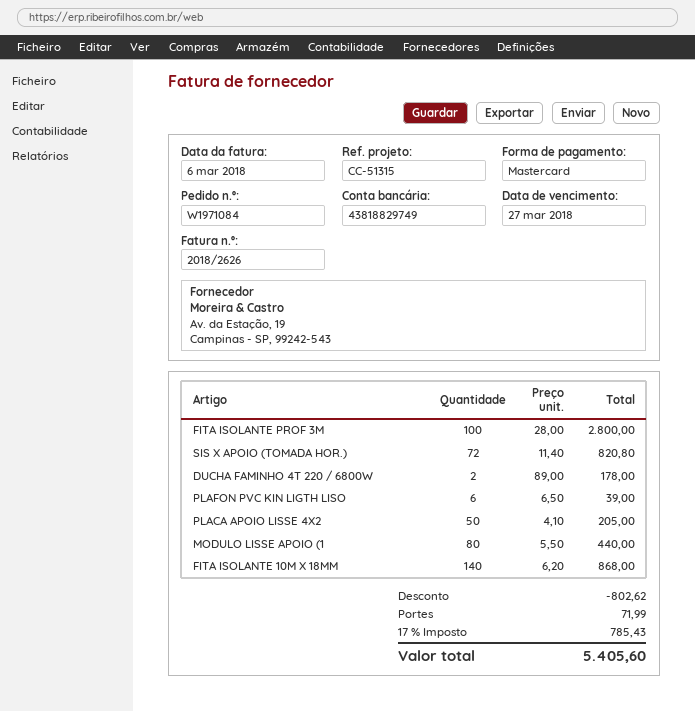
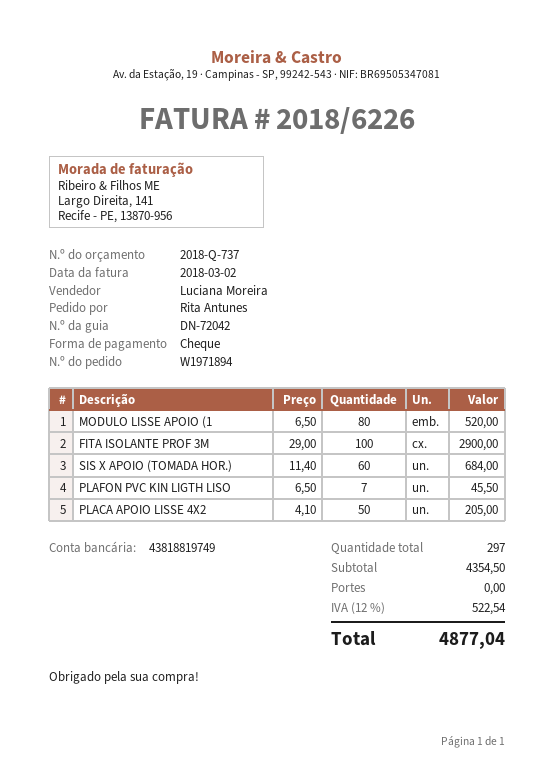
order number: W1971084 -> W1971894
invoice number: 2018/2626 -> 2018/6226
invoice date: 2018-03-06 -> 2018-03-02
payment method: Mastercard -> cheque
bank account: 43818829749 -> 43818819749
FITA ISOLANTE PROF 3M: 100 x 28.00 = 2800.00 -> 100 x 29.00 = 2900.00
SIS X APOIO (TOMADA HOR.): 72 x 11.40 = 820.80 -> 60 x 11.40 = 684.00
DUCHA FAMINHO 4T 220 / 6800W: 2 x 89.00 = 178.00 -> none
PLAFON PVC KIN LIGTH LISO: 6 x 6.50 = 39.00 -> 7 x 6.50 = 45.50
MODULO LISSE APOIO (1: 80 x 5.50 = 440.00 -> 80 x 6.50 = 520.00
FITA ISOLANTE 10M X 18MM: 140 x 6.20 = 868.00 -> none
discount: 802.62 -> none
shipping: 71.99 -> 0.00
tax: 17% = 785.43 -> 12% = 522.54
total: 5405.60 -> 4877.04

